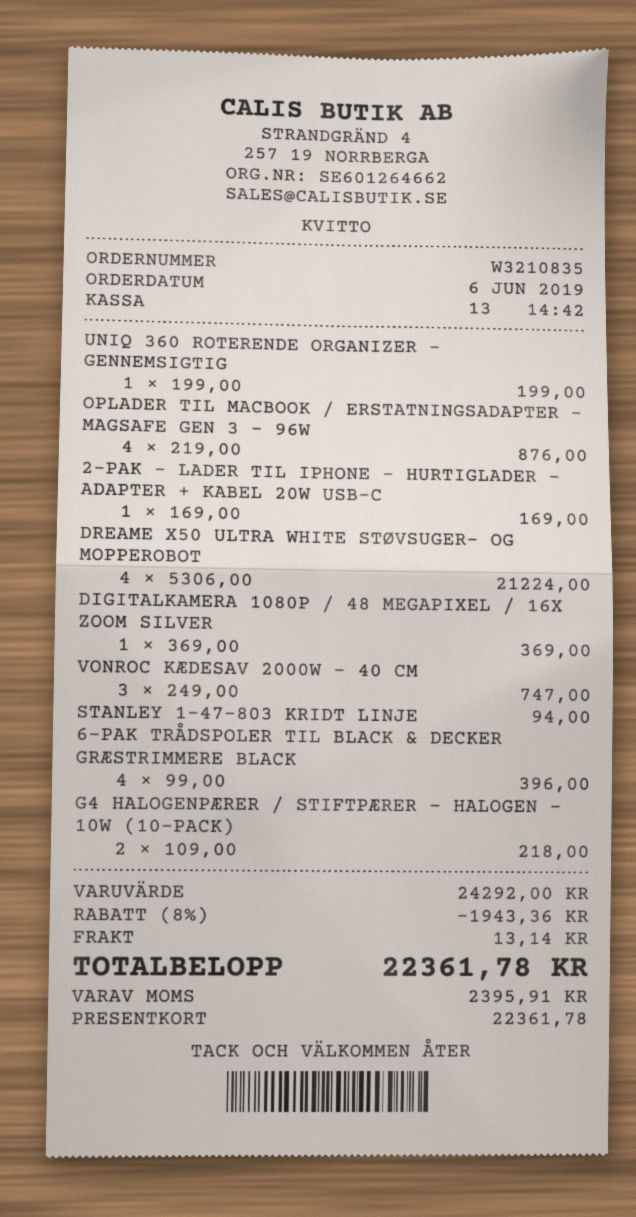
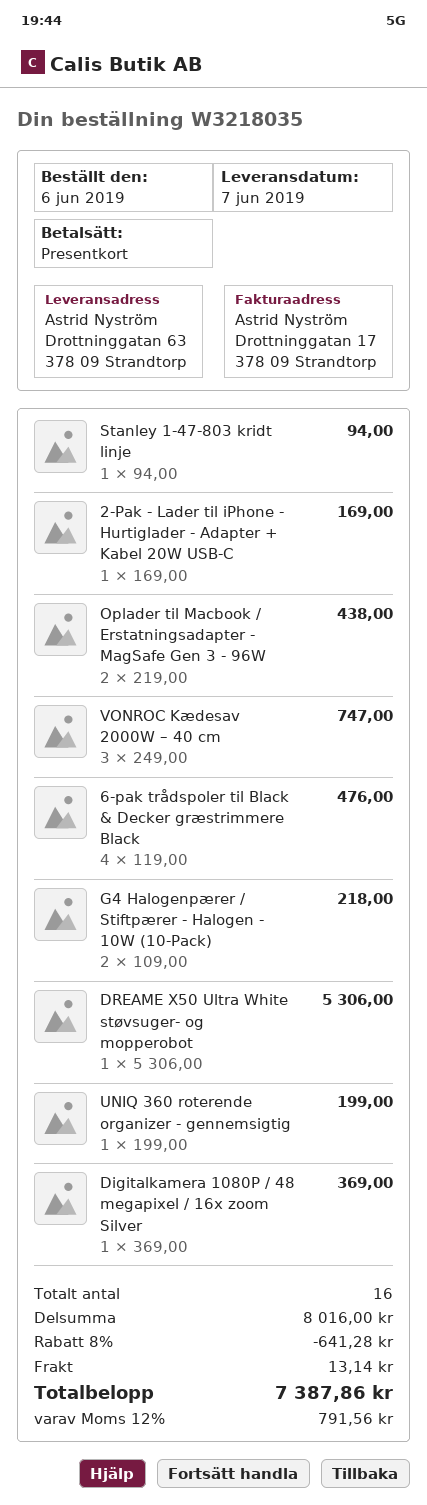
order number: W3210835 -> W3218035
OPLADER TIL MACBOOK / ERSTATNINGSADAPTER - MAGSAFE GEN 3 - 96W: 4 x 219.00 = 876.00 -> 2 x 219.00 = 438.00
DREAME X50 ULTRA WHITE STØVSUGER- OG MOPPEROBOT: 4 x 5306.00 = 21224.00 -> 1 x 5306.00 = 5306.00
6-PAK TRÅDSPOLER TIL BLACK & DECKER GRÆSTRIMMERE BLACK: 4 x 99.00 = 396.00 -> 4 x 119.00 = 476.00
subtotal: 24292.00 -> 8016.00
discount: 8% = 1943.36 -> 8% = 641.28
tax: 2395.91 -> 791.56
total: 22361.78 -> 7387.86

